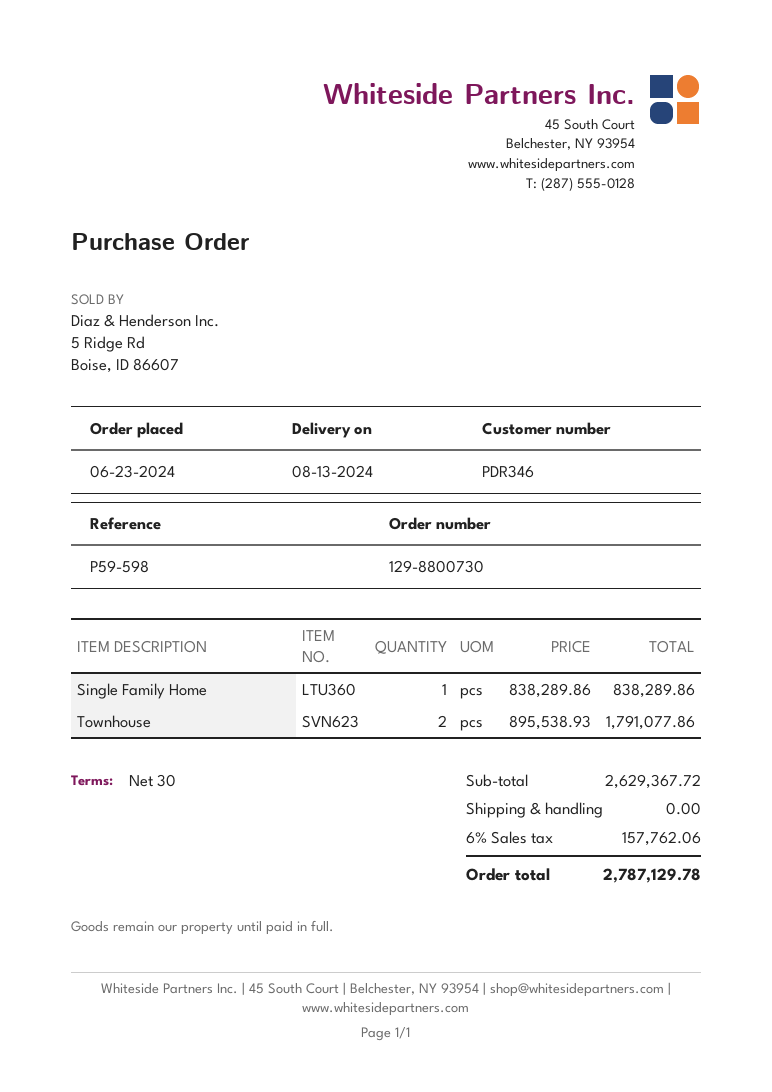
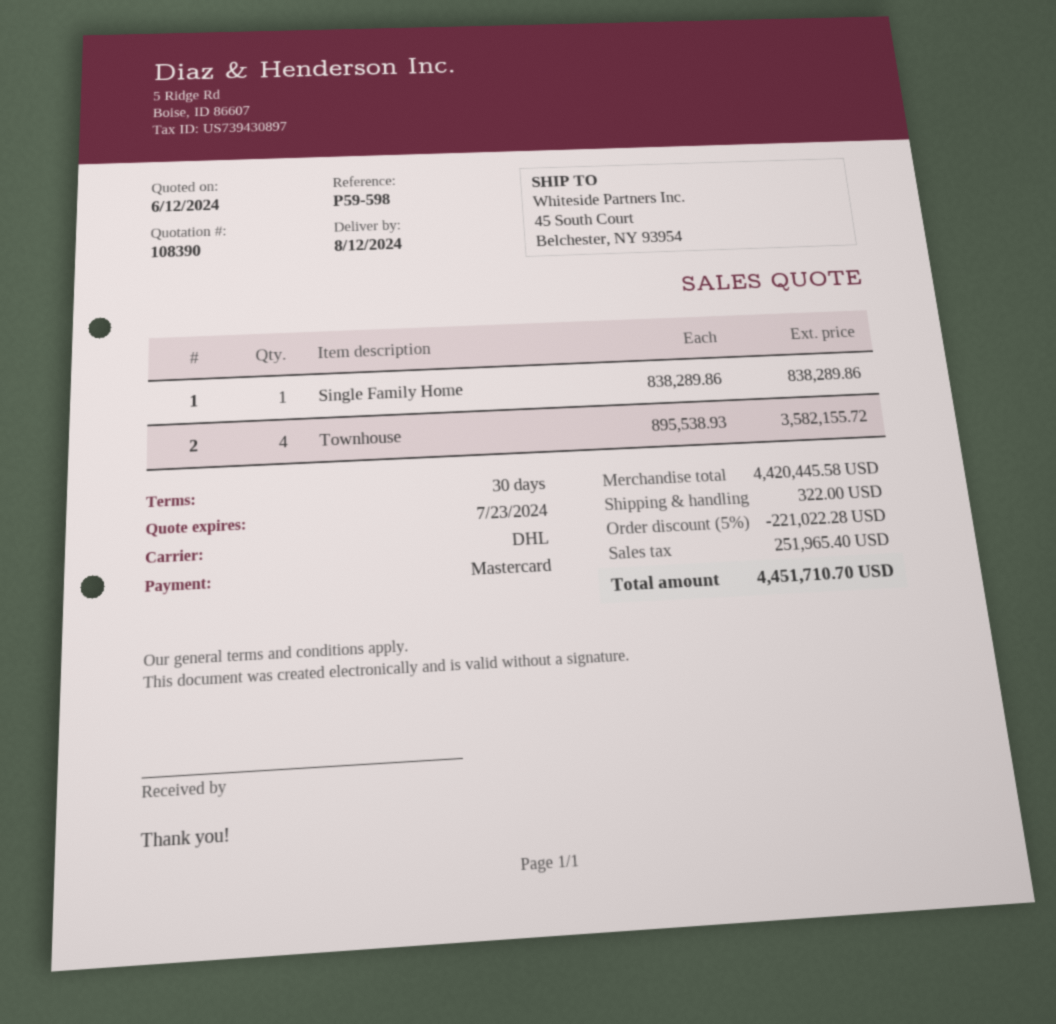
delivery date: 2024-08-13 -> 2024-08-12
Townhouse: 2 x 895538.93 = 1791077.86 -> 4 x 895538.93 = 3582155.72
subtotal: 2629367.72 -> 4420445.58
discount: none -> 5% = 221022.28
shipping: 0.00 -> 322.00
tax: 157762.06 -> 251965.40
total: 2787129.78 -> 4451710.70

